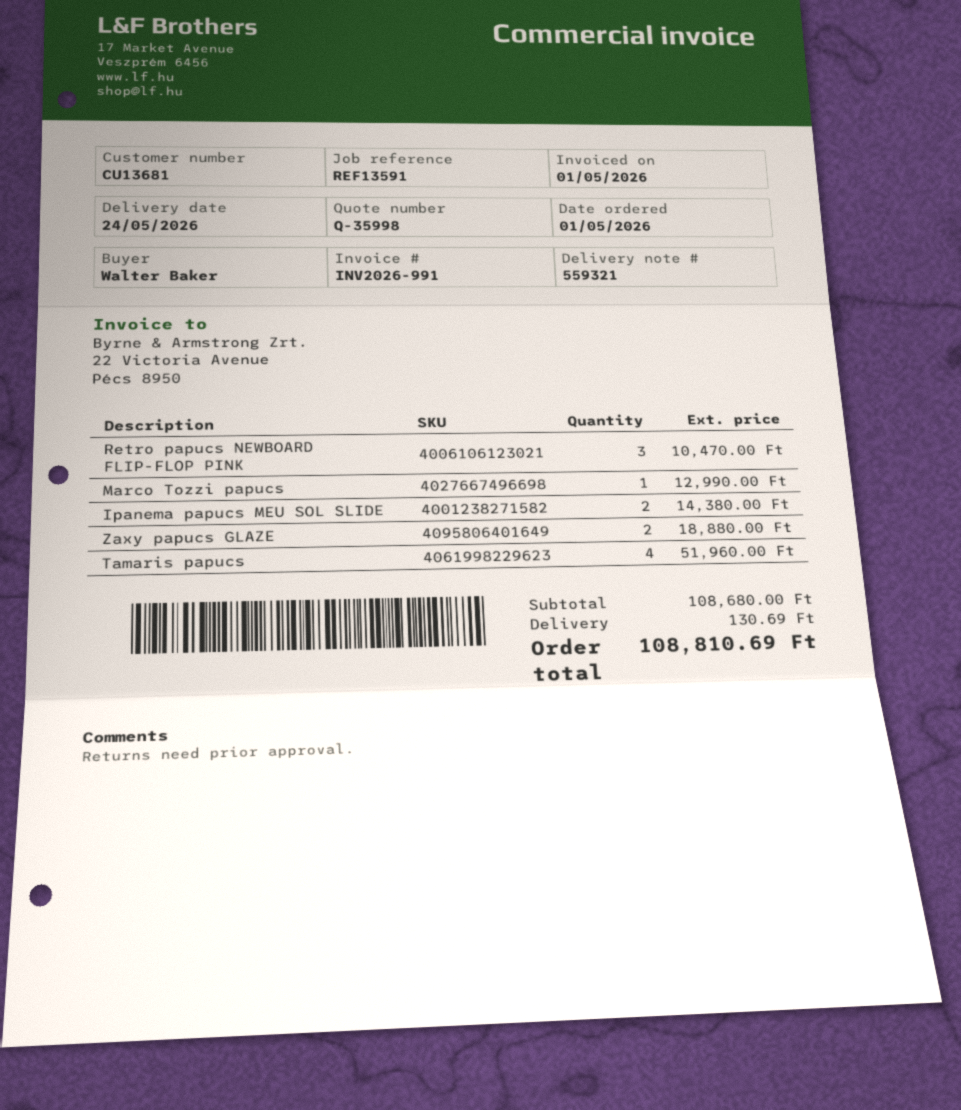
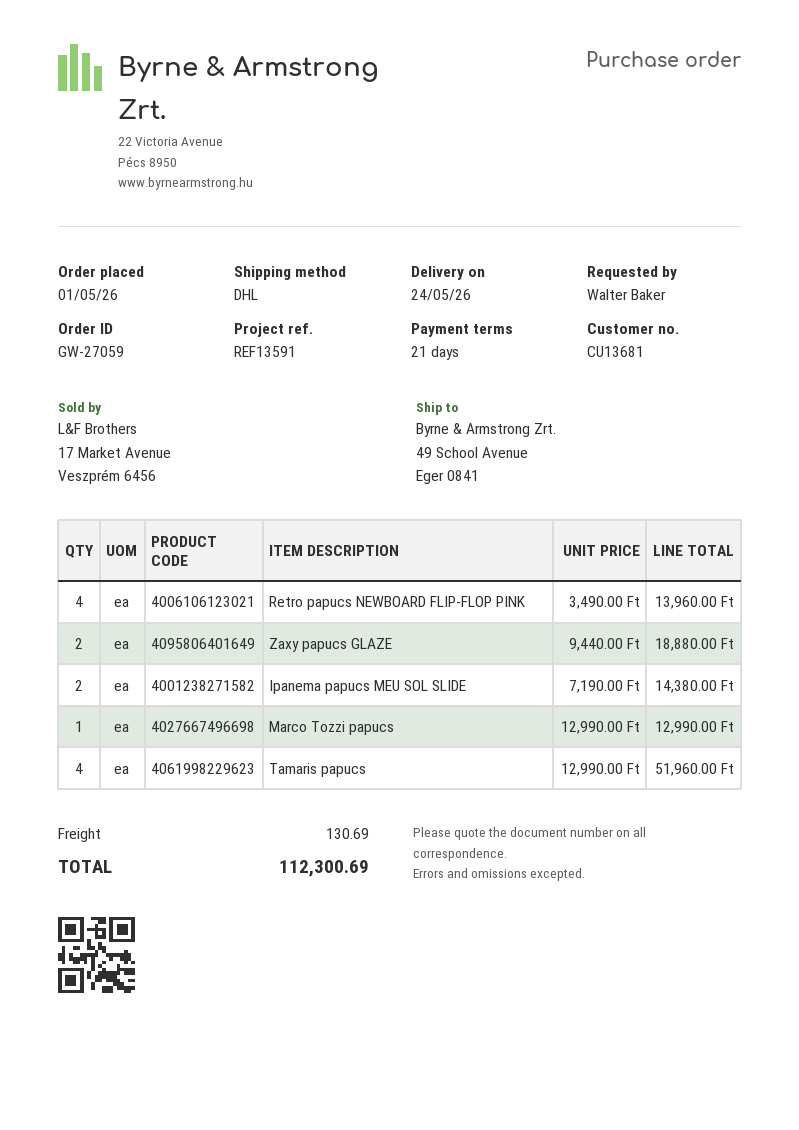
Retro papucs NEWBOARD FLIP-FLOP PINK: 3 for 10470.00 -> 4 for 13960.00
total: 108810.69 -> 112300.69

